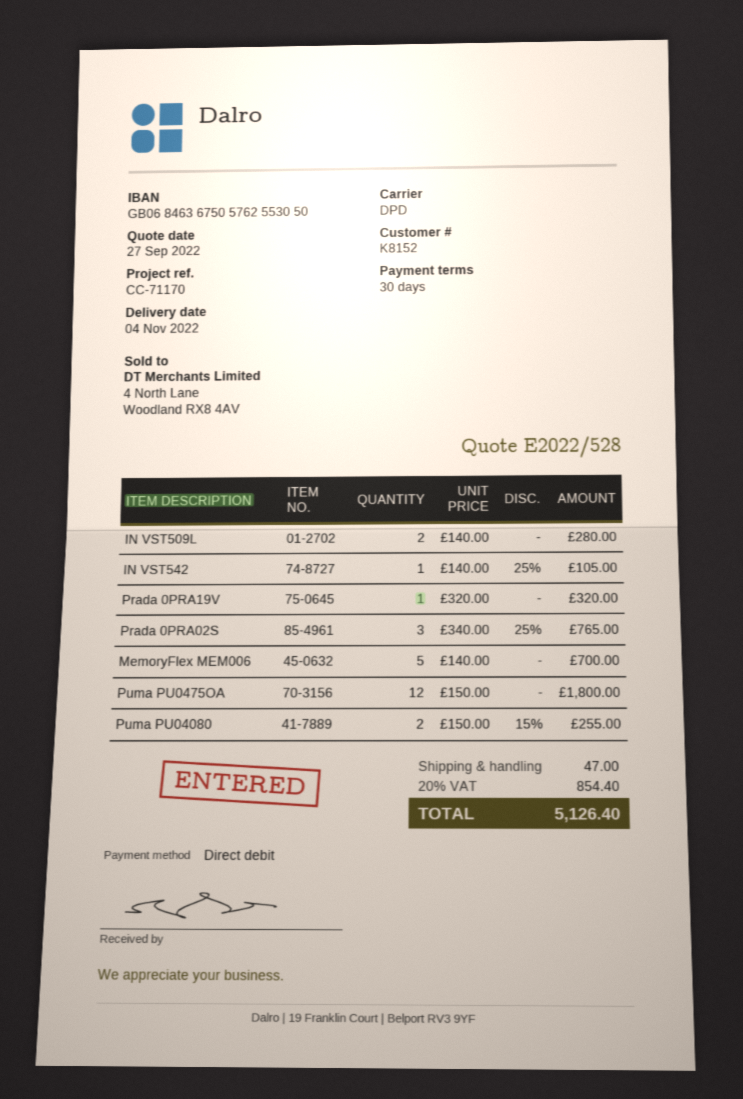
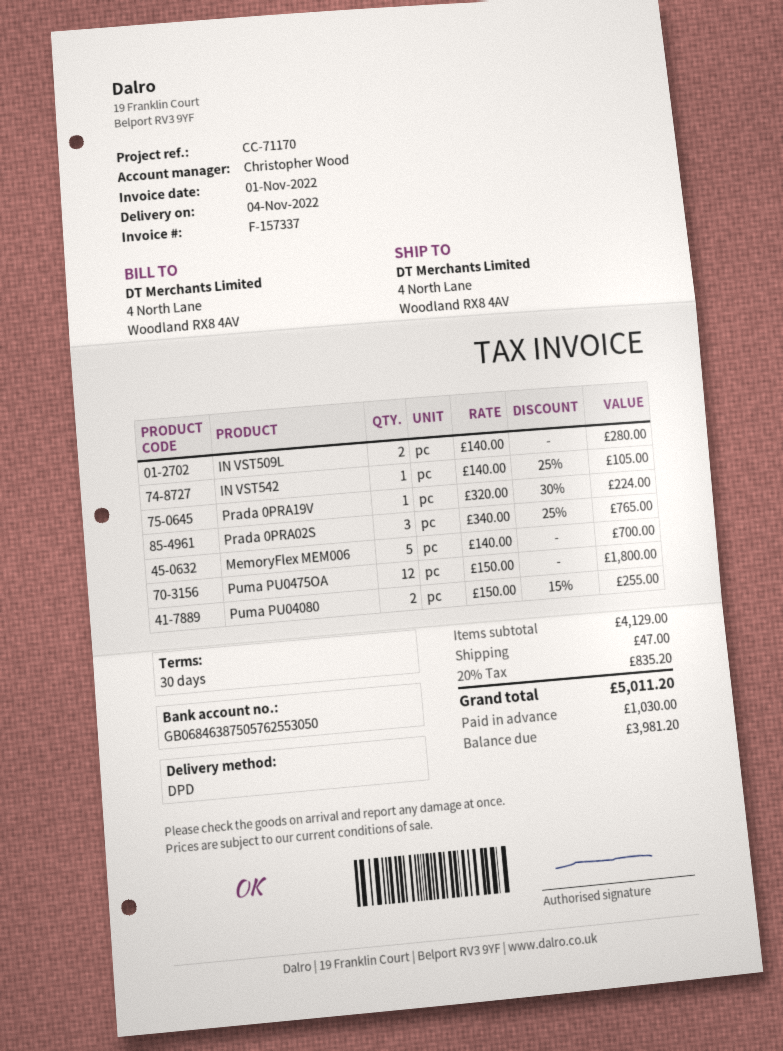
bank account: GB06846367505762553050 -> GB06846387505762553050
Prada 0PRA19V: 1 x 320.00 = 320.00 -> 1 x 320.00 - 30% = 224.00
tax: 20% = 854.40 -> 20% = 835.20
total: 5126.40 -> 5011.20

